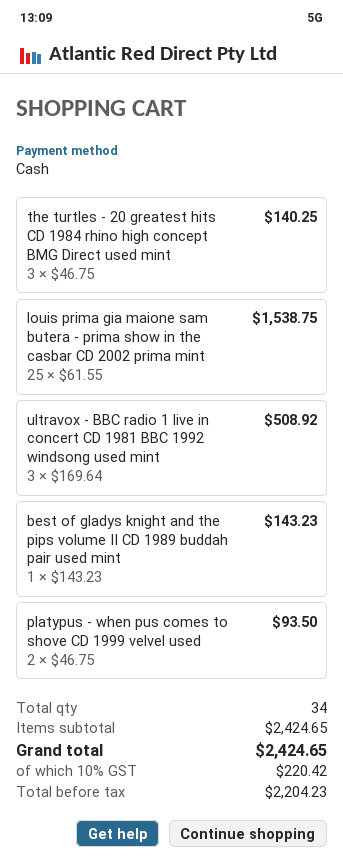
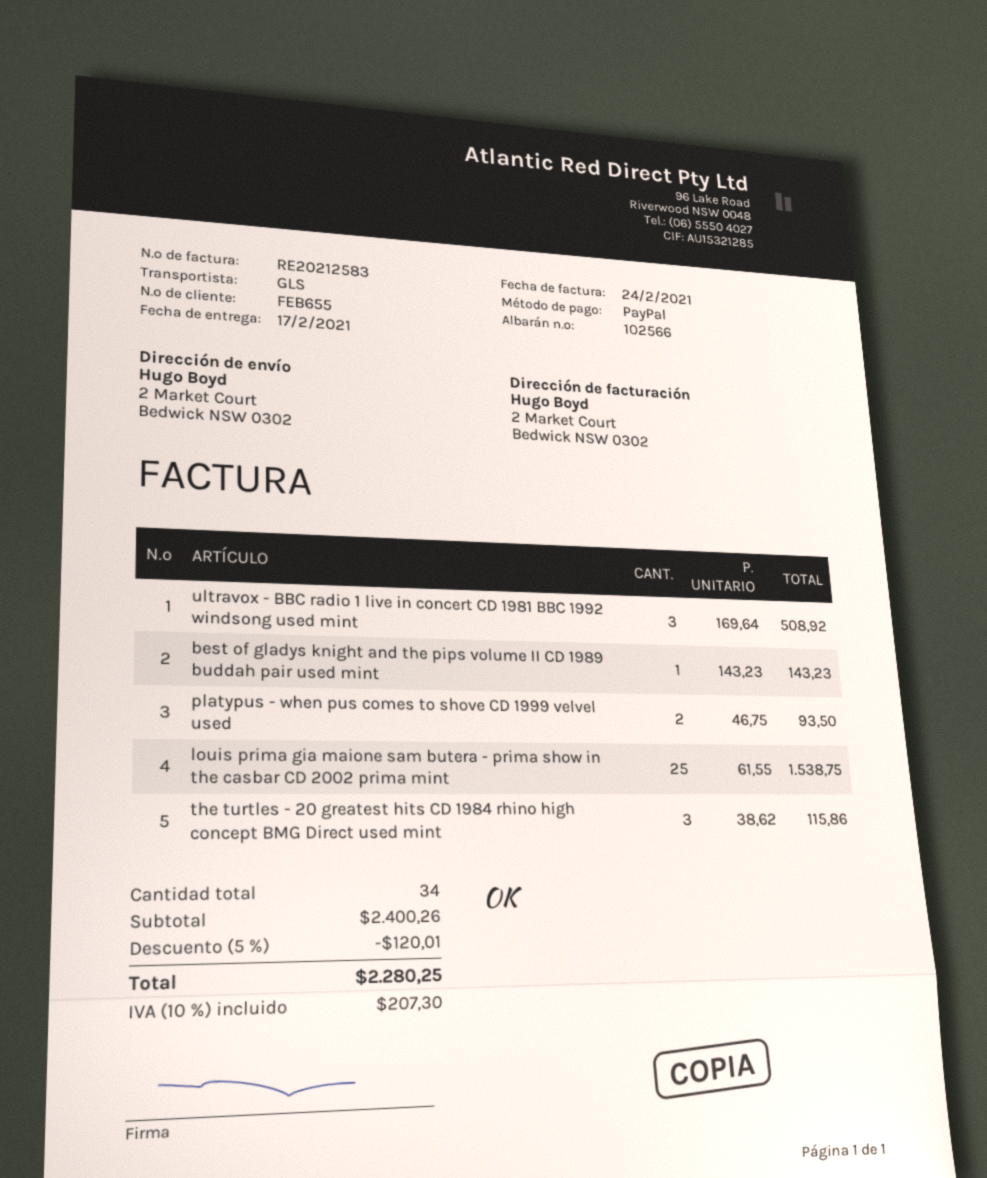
payment method: cash -> PayPal
the turtles - 20 greatest hits CD 1984 rhino high concept BMG Direct used mint: 3 x 46.75 = 140.25 -> 3 x 38.62 = 115.86
subtotal: 2424.65 -> 2400.26
discount: none -> 5% = 120.01
tax: 10% = 220.42 -> 10% = 207.30
total: 2424.65 -> 2280.25

